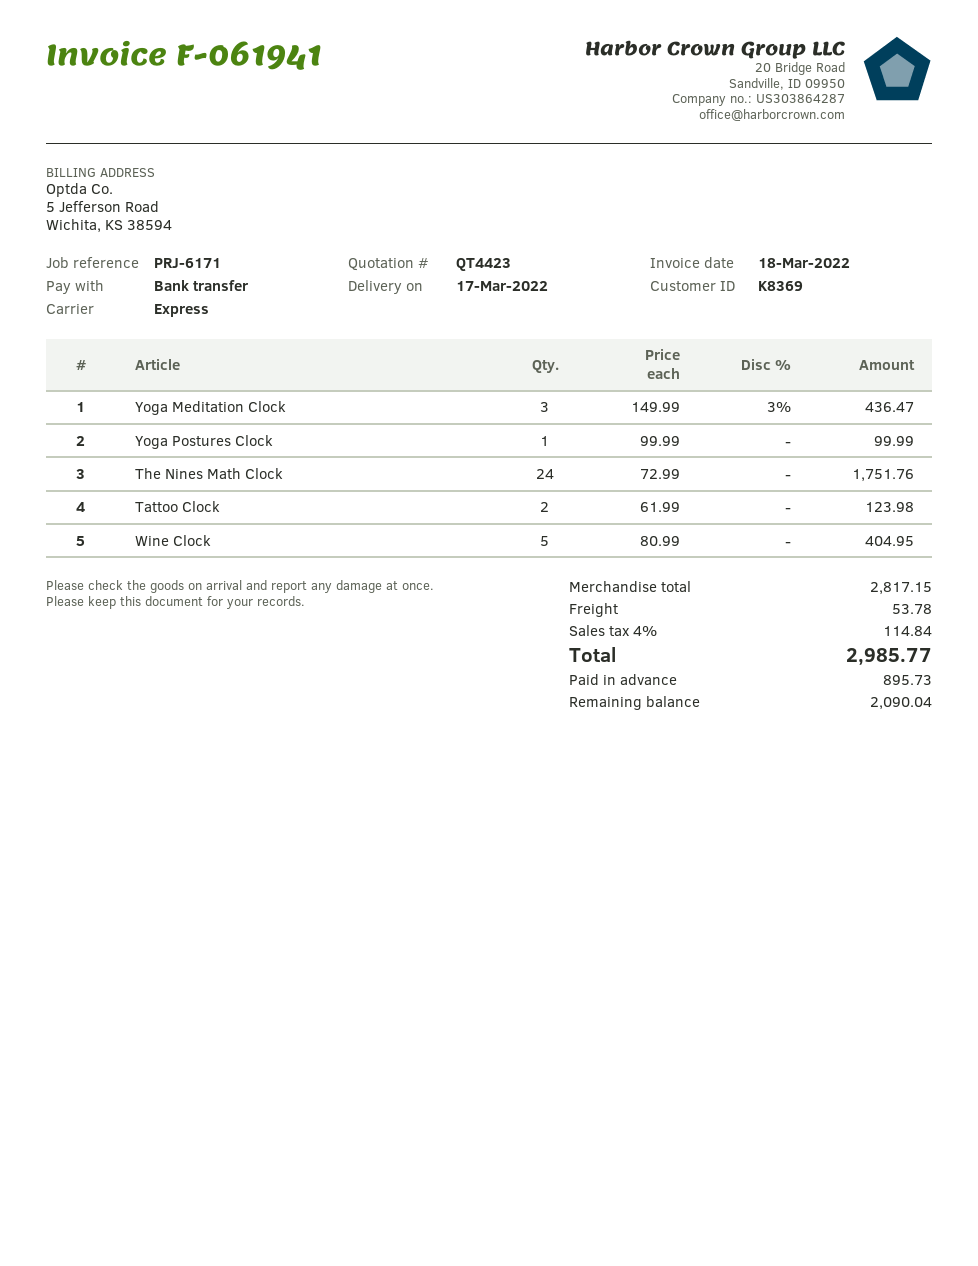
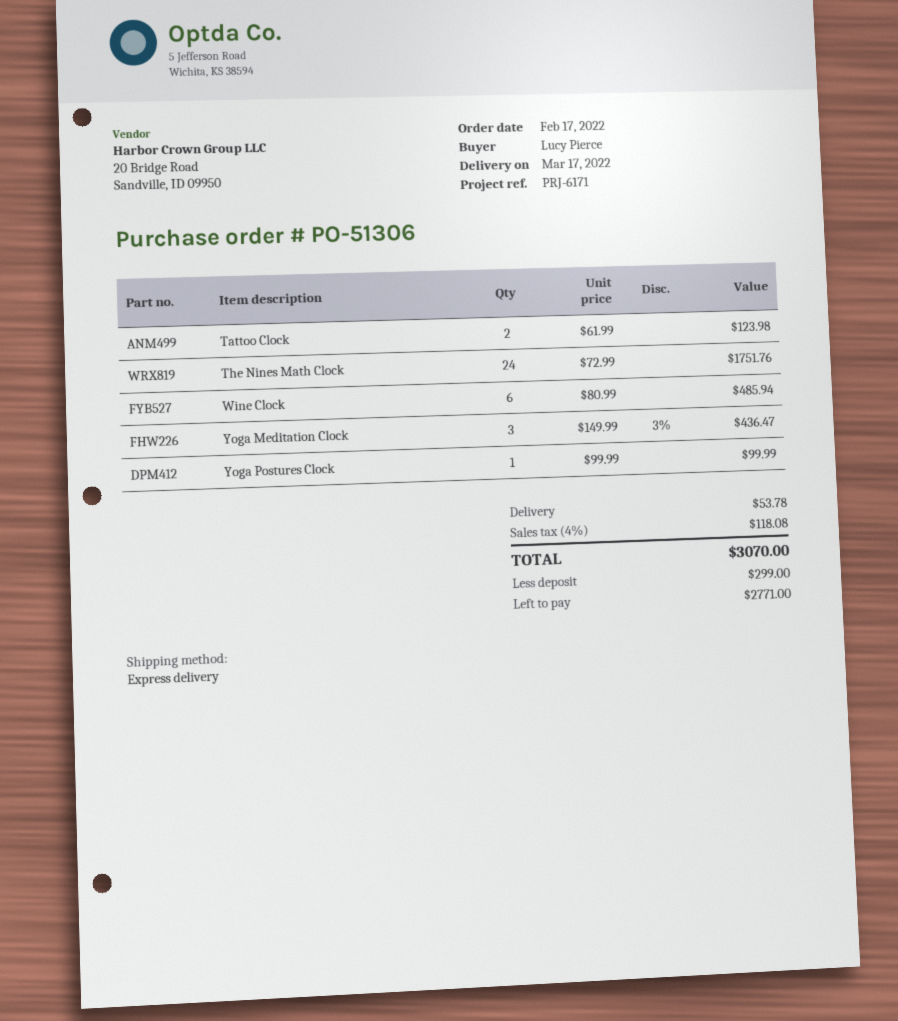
Wine Clock: 5 x 80.99 = 404.95 -> 6 x 80.99 = 485.94
tax: 4% = 114.84 -> 4% = 118.08
total: 2985.77 -> 3070.00
deposit: 895.73 -> 299.00
balance: 2090.04 -> 2771.00

